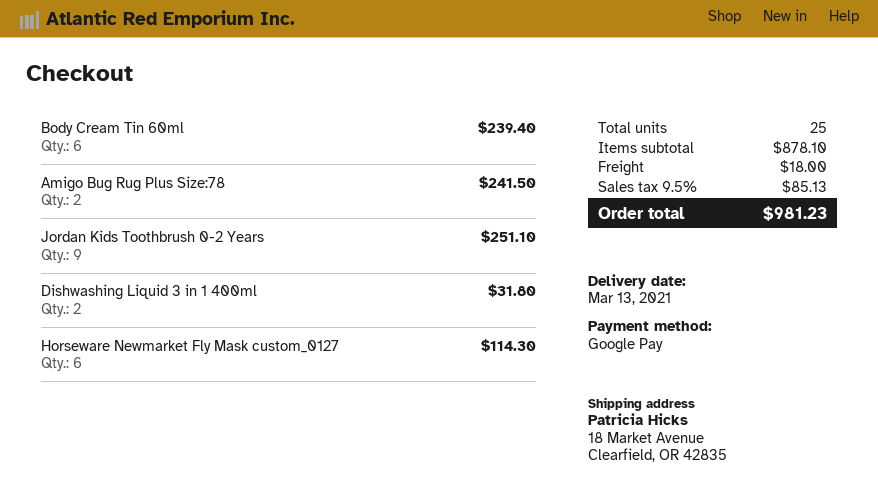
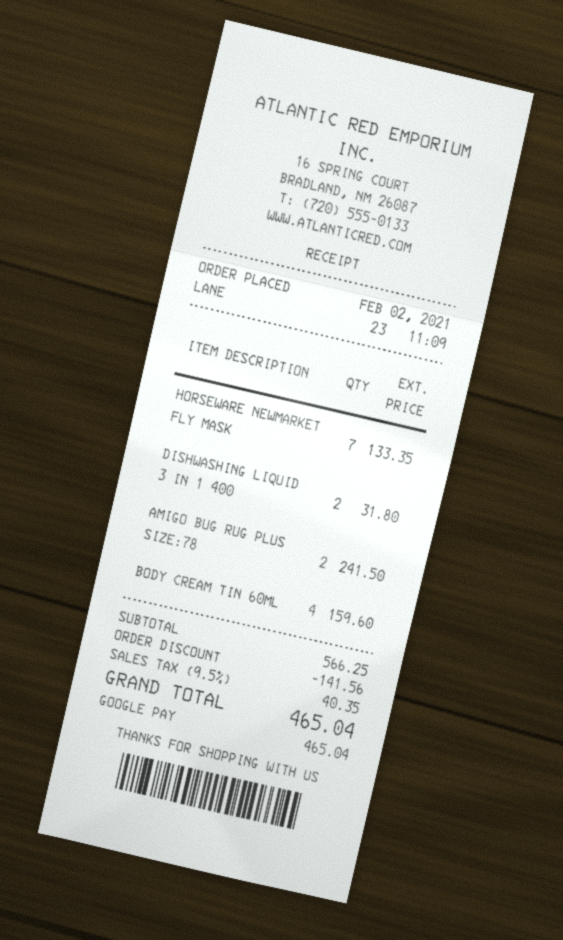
Body Cream Tin 60ml: 6 for 239.40 -> 4 for 159.60
Jordan Kids Toothbrush 0-2 Years: 9 for 251.10 -> none
Horseware Newmarket Fly Mask custom_0127: 6 for 114.30 -> 7 for 133.35
subtotal: 878.10 -> 566.25
discount: none -> 141.56
shipping: 18.00 -> none
tax: 9.5% = 85.13 -> 9.5% = 40.35
total: 981.23 -> 465.04

